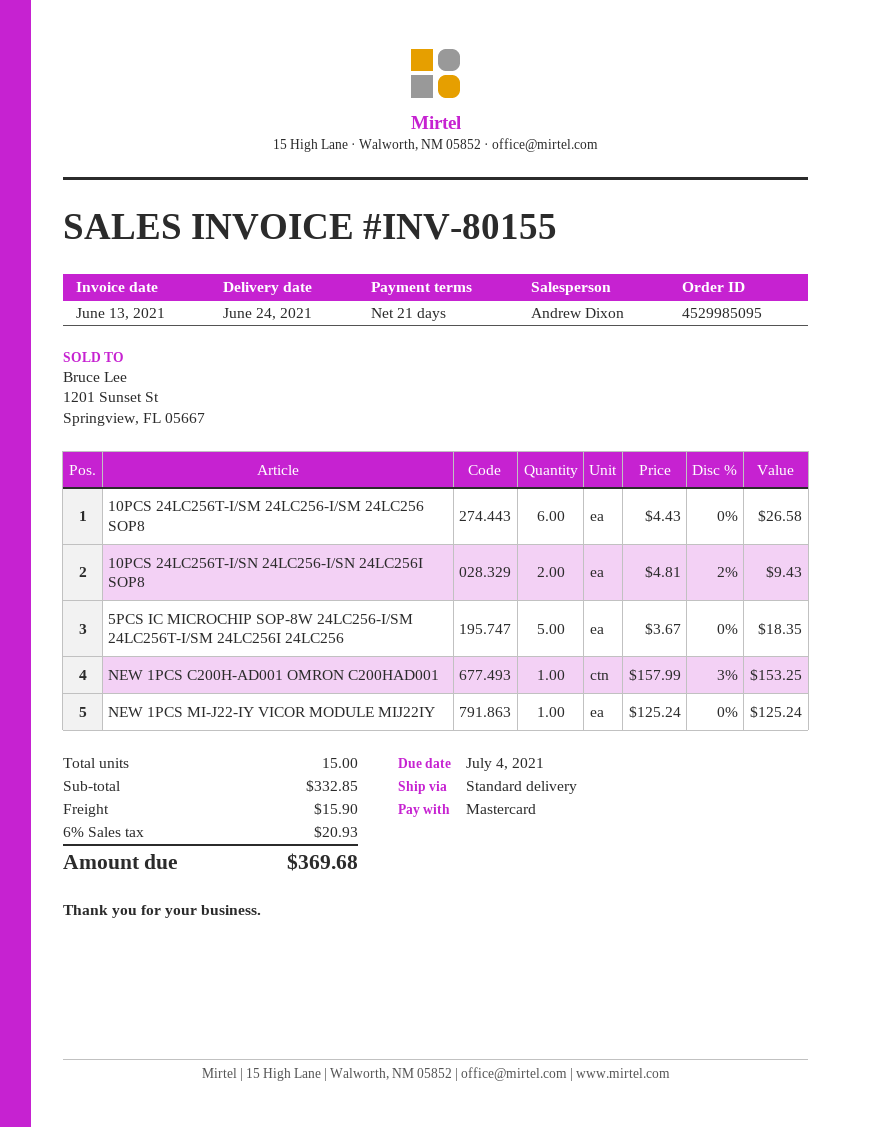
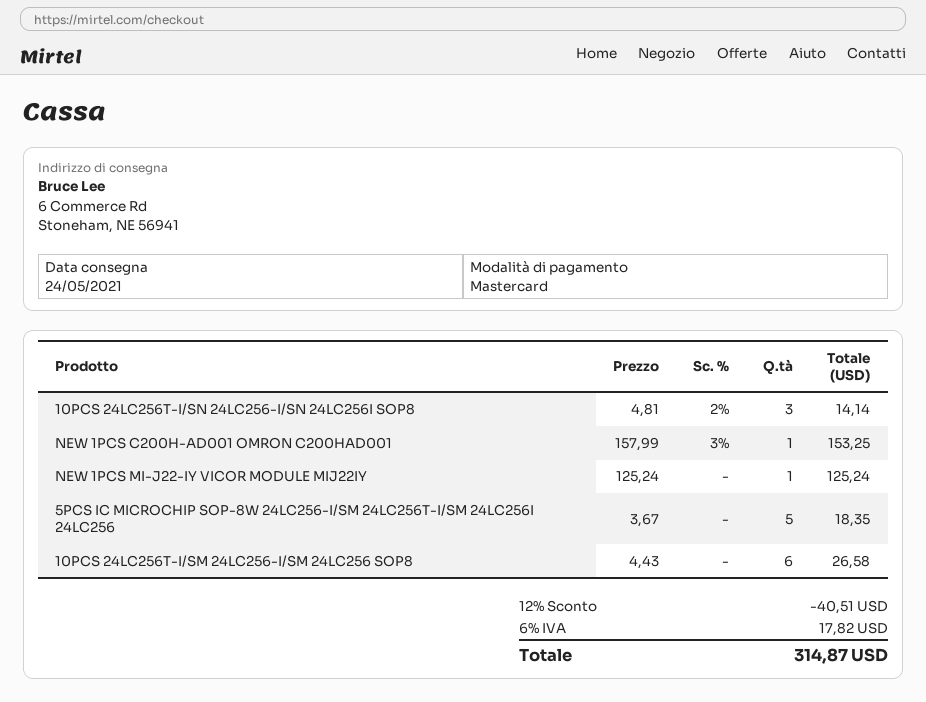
delivery date: 2021-06-24 -> 2021-05-24
10PCS 24LC256T-I/SN 24LC256-I/SN 24LC256I SOP8: 2 x 4.81 - 2% = 9.43 -> 3 x 4.81 - 2% = 14.14
discount: none -> 12% = 40.51
shipping: 15.90 -> none
tax: 6% = 20.93 -> 6% = 17.82
total: 369.68 -> 314.87

